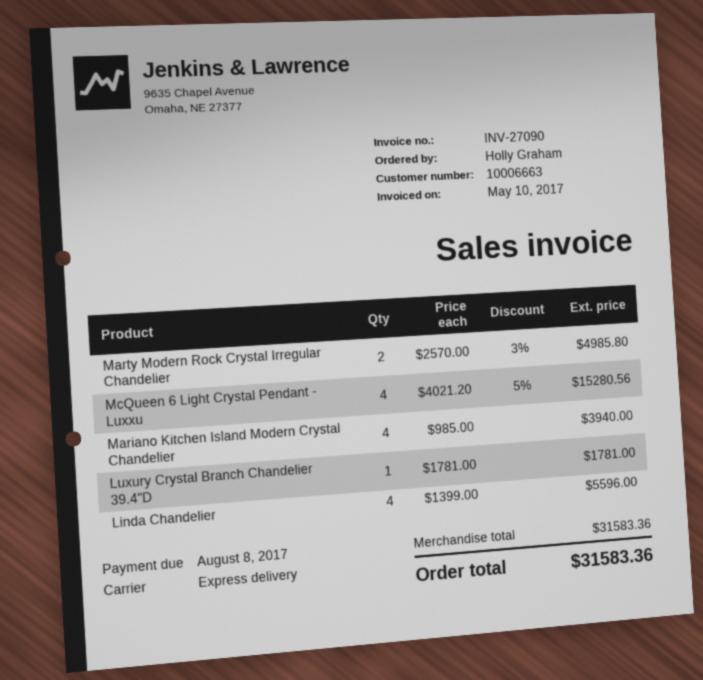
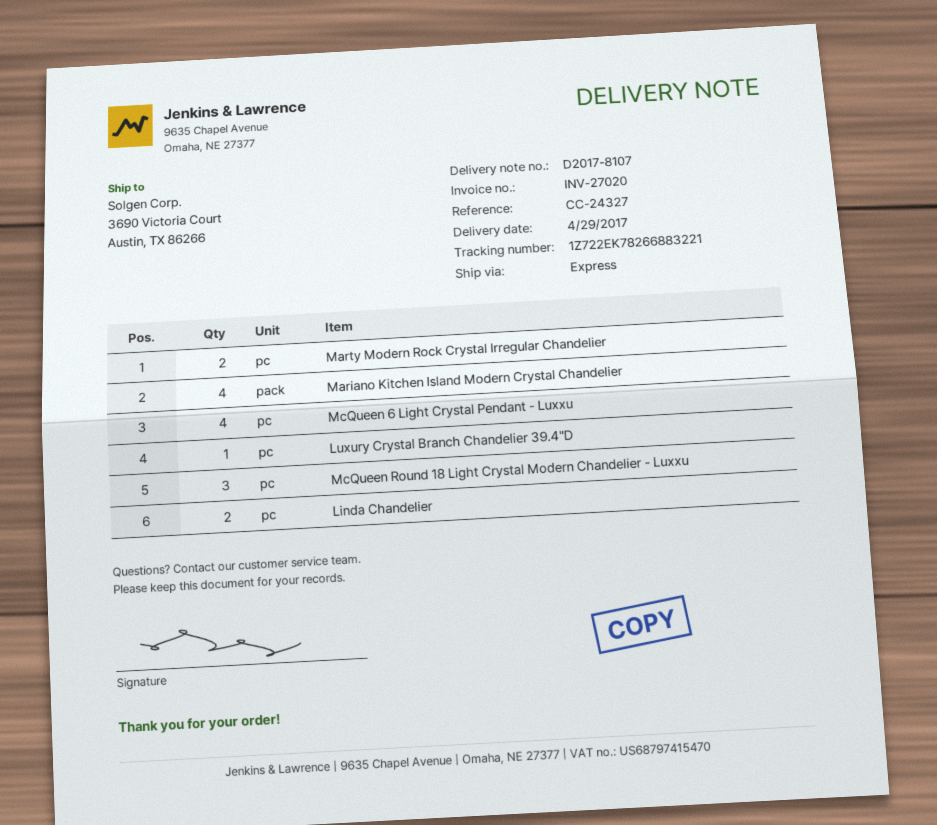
invoice number: INV-27090 -> INV-27020
Linda Chandelier: 4 -> 2
McQueen Round 18 Light Crystal Modern Chandelier - Luxxu: none -> 3

